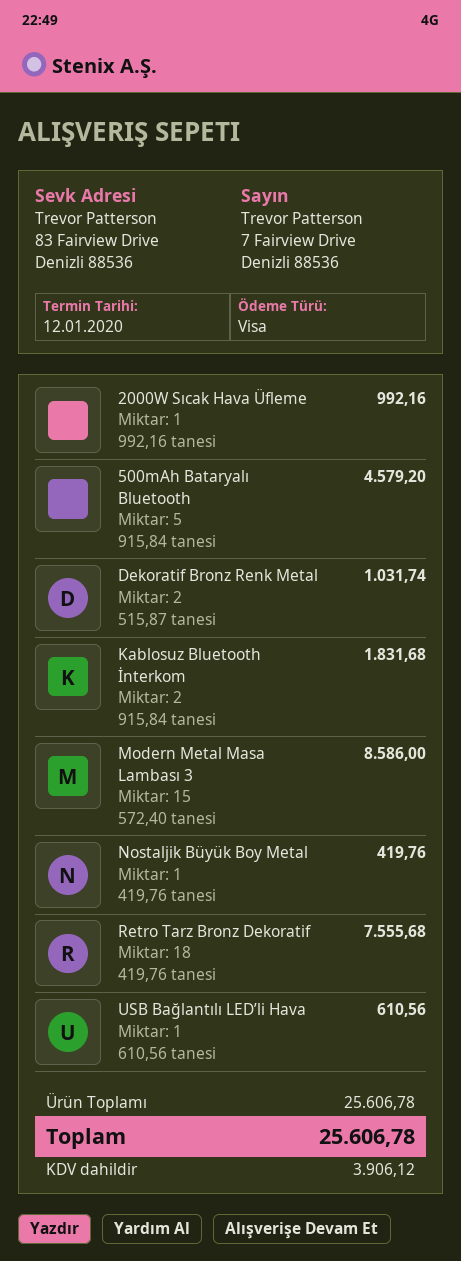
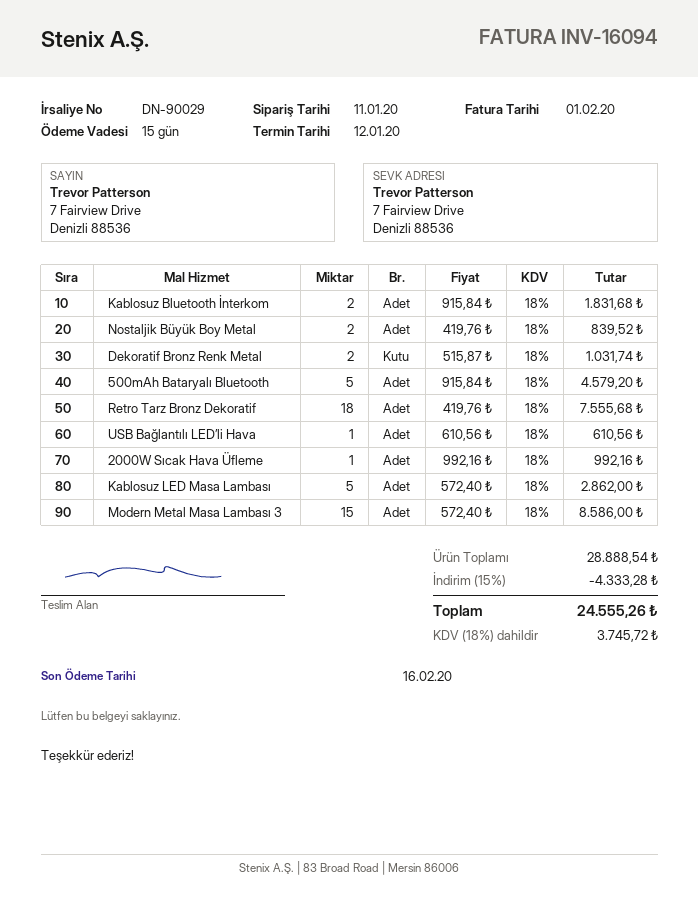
ship to: 83 Fairview Drive, Denizli 88536 -> 7 Fairview Drive, Denizli 88536
Nostaljik Büyük Boy Metal: 1 x 419.76 = 419.76 -> 2 x 419.76 = 839.52
Kablosuz LED Masa Lambası: none -> 5 x 572.40 = 2862.00
subtotal: 25606.78 -> 28888.54
discount: none -> 15% = 4333.28
tax: 3906.12 -> 3745.72
total: 25606.78 -> 24555.26

